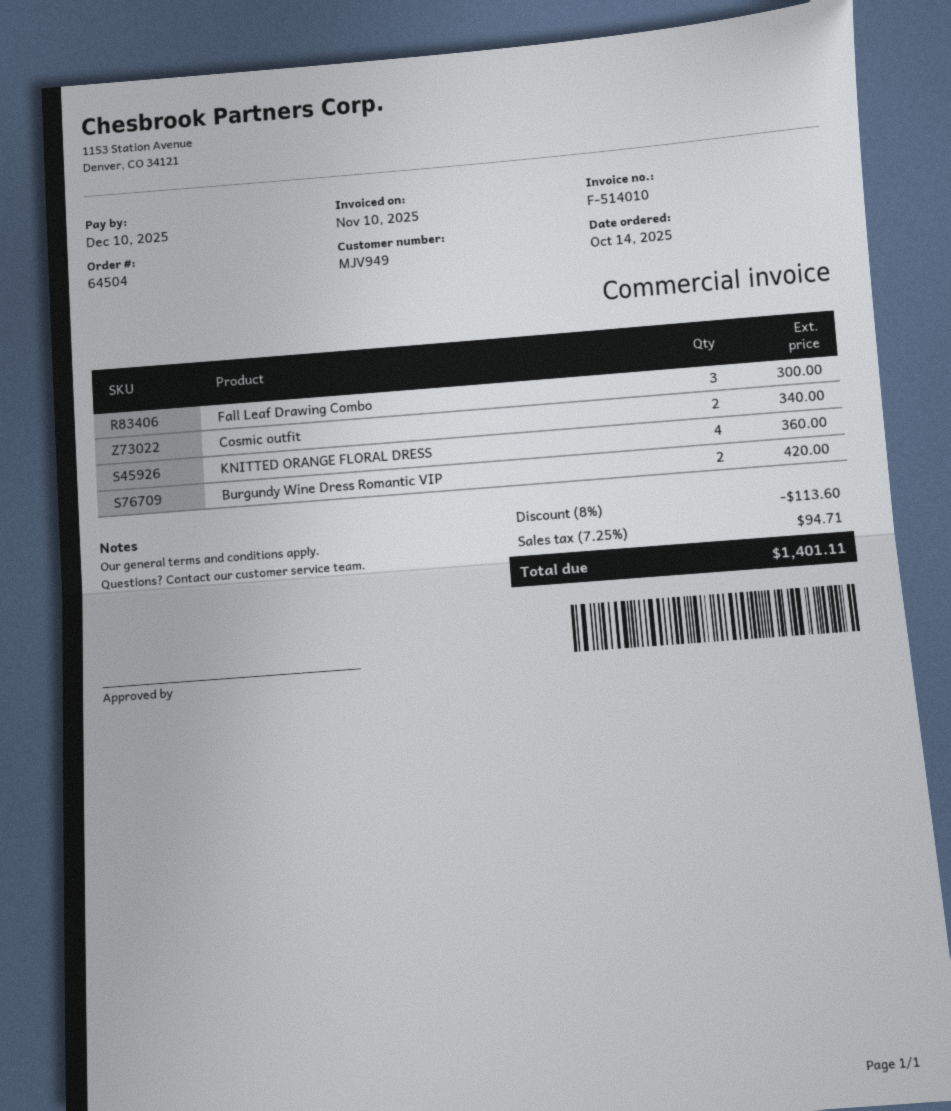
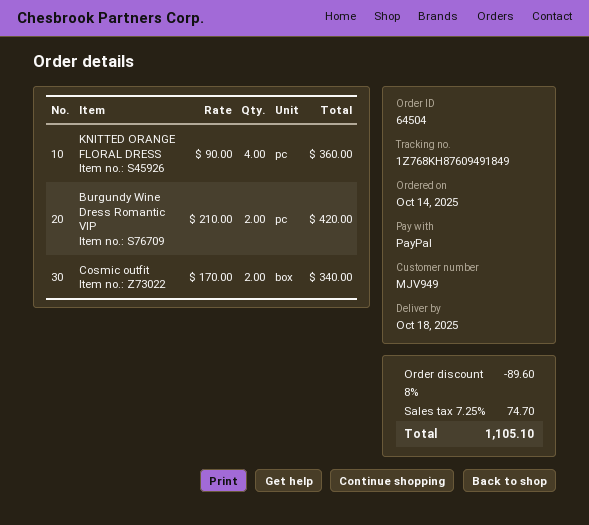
Fall Leaf Drawing Combo: 3 for 300.00 -> none
discount: 8% = 113.60 -> 8% = 89.60
tax: 7.25% = 94.71 -> 7.25% = 74.70
total: 1401.11 -> 1105.10

